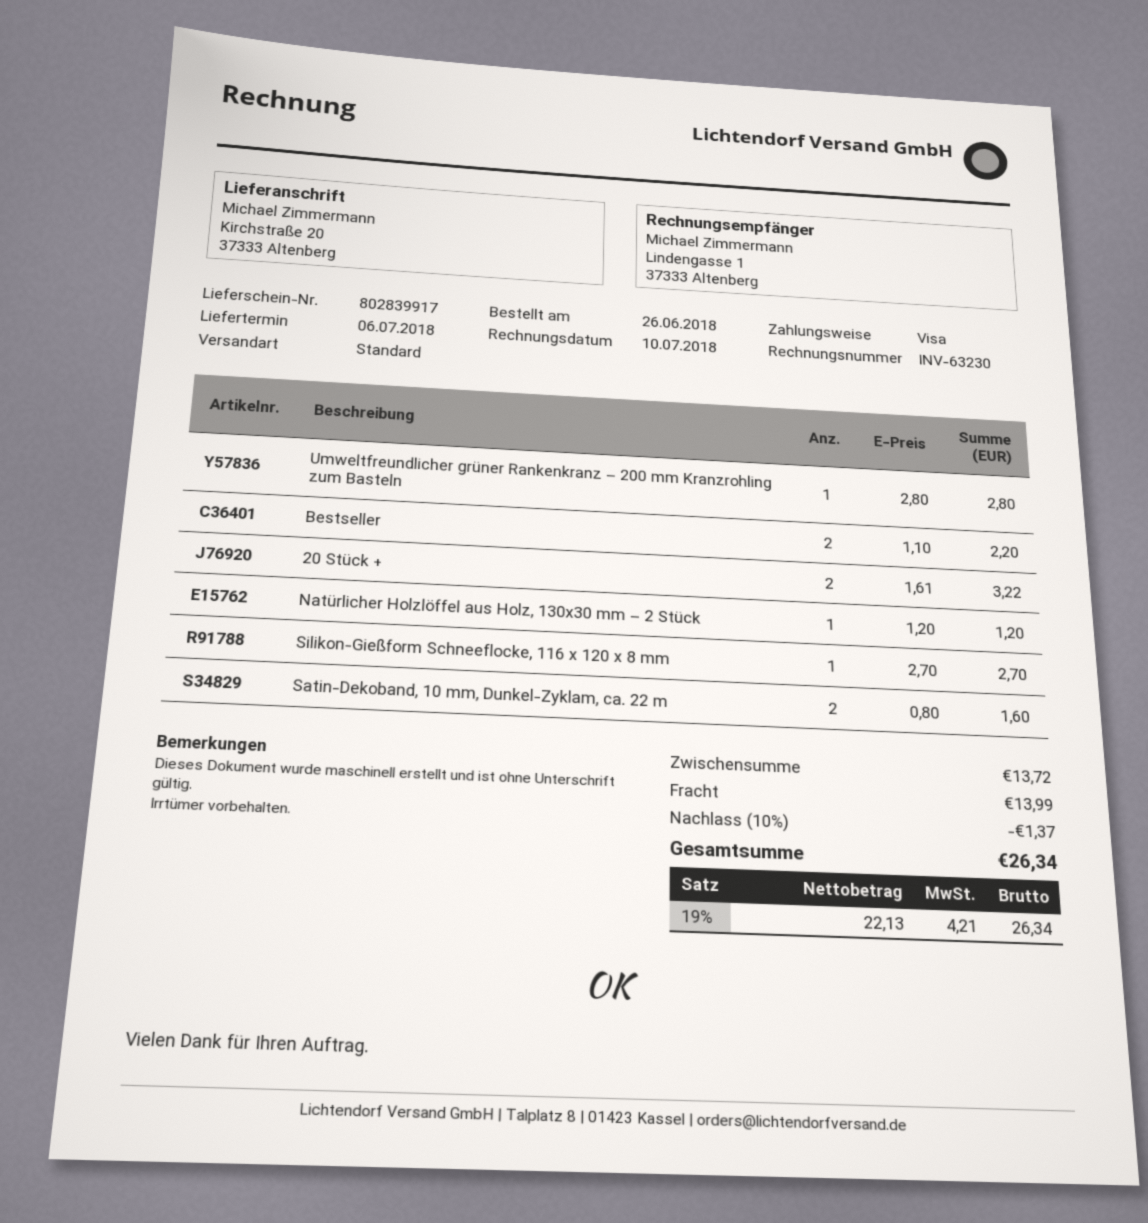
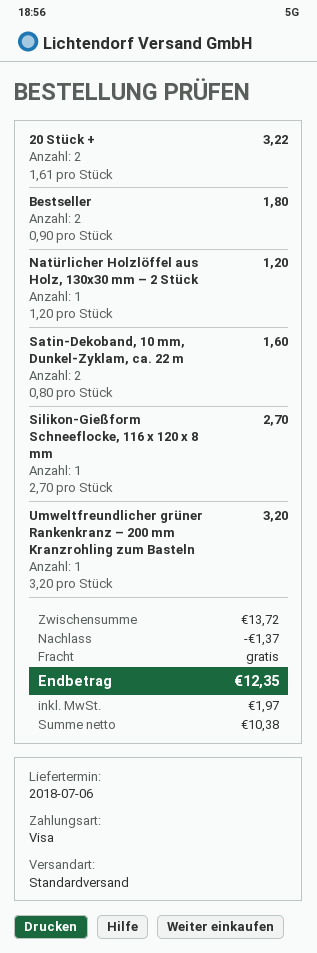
Umweltfreundlicher grüner Rankenkranz – 200 mm Kranzrohling zum Basteln: 1 x 2.80 = 2.80 -> 1 x 3.20 = 3.20
Bestseller: 2 x 1.10 = 2.20 -> 2 x 0.90 = 1.80
shipping: 13.99 -> 0.00
net: 22.13 -> 10.38
tax: 4.21 -> 1.97
total: 26.34 -> 12.35

